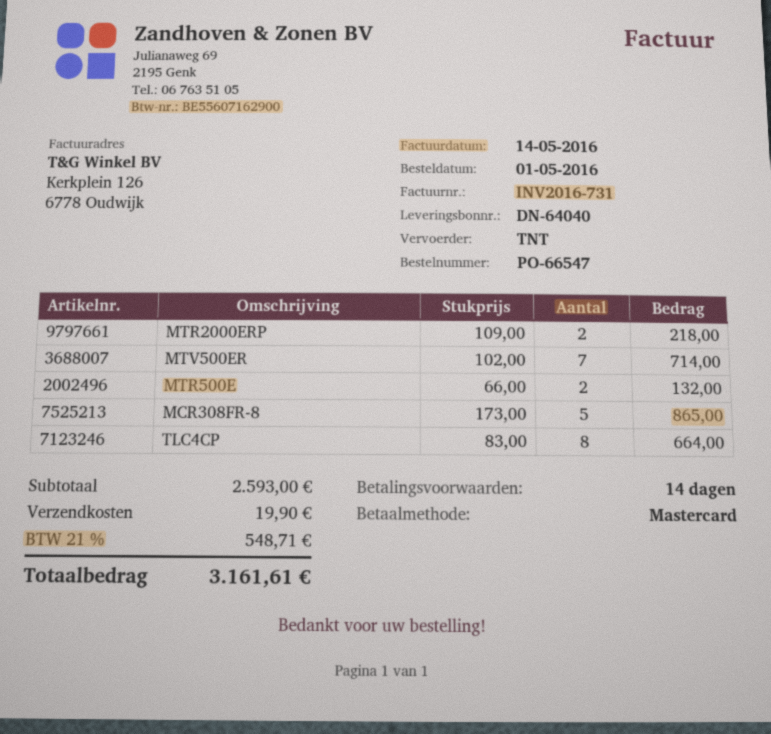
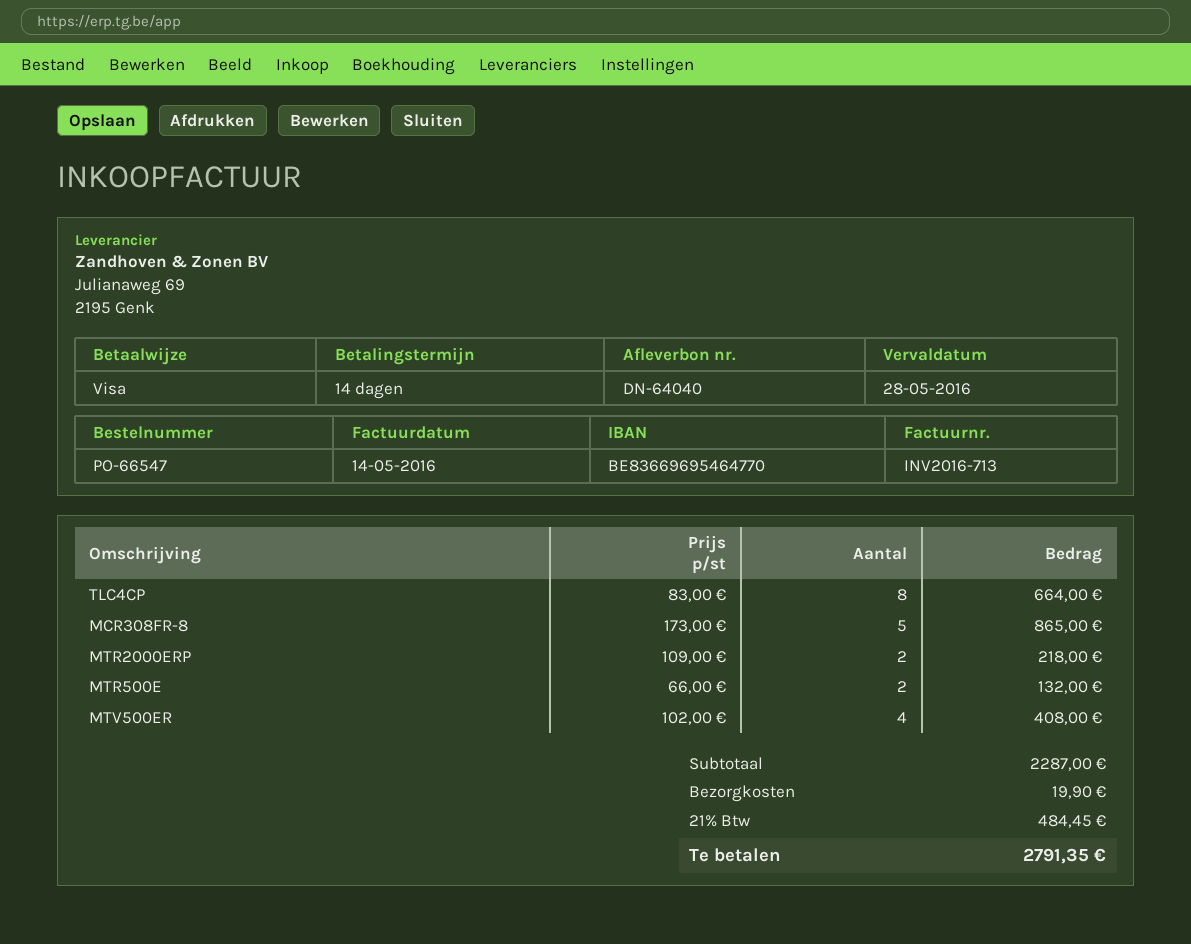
invoice number: INV2016-731 -> INV2016-713
payment method: Mastercard -> Visa
MTV500ER: 7 x 102.00 = 714.00 -> 4 x 102.00 = 408.00
subtotal: 2593.00 -> 2287.00
tax: 21% = 548.71 -> 21% = 484.45
total: 3161.61 -> 2791.35

